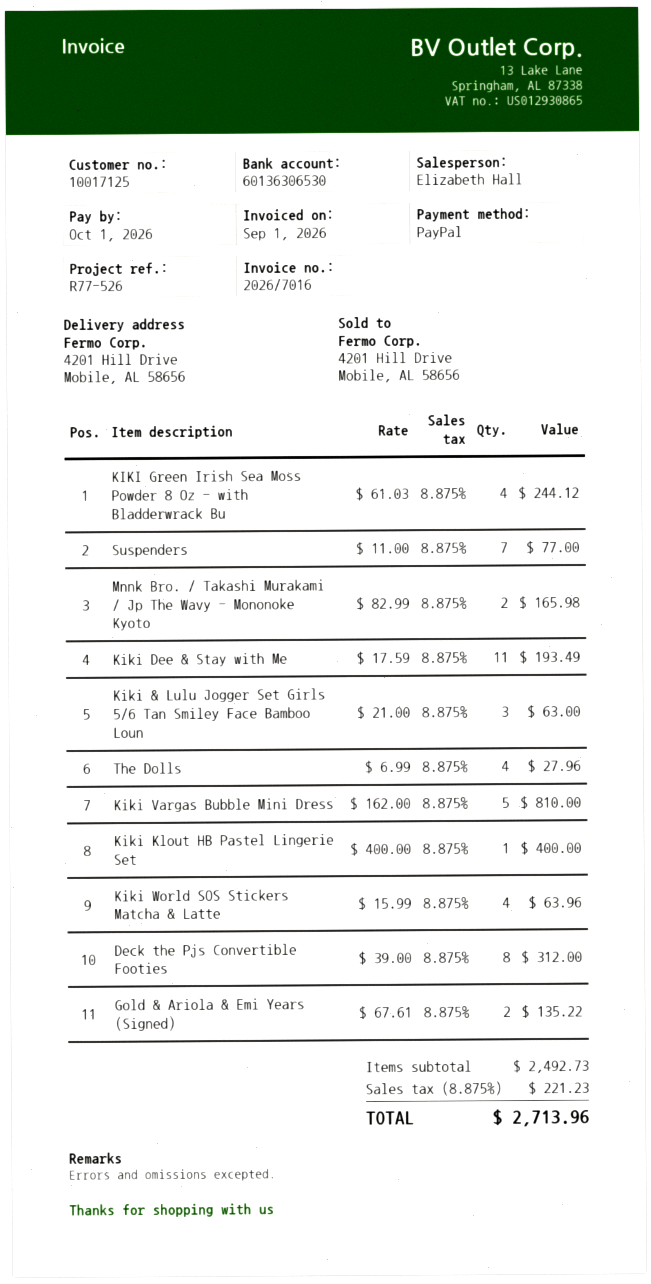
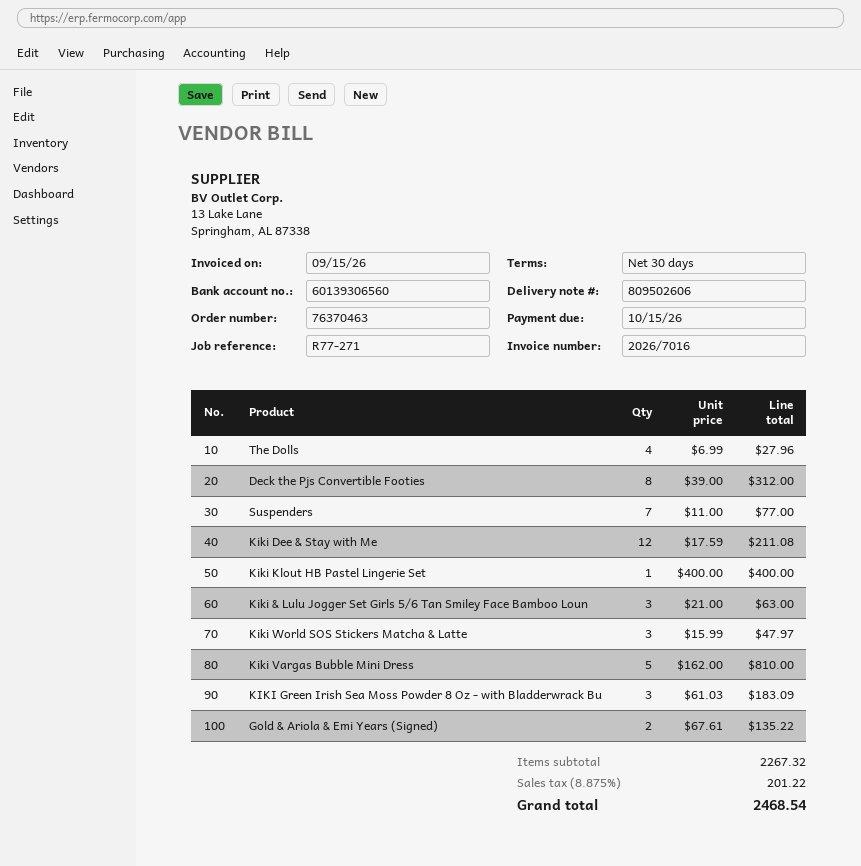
invoice date: 2026-09-01 -> 2026-09-15
due date: 2026-10-01 -> 2026-10-15
reference: R77-526 -> R77-271
bank account: 60136306530 -> 60139306560
KIKI Green Irish Sea Moss Powder 8 Oz - with Bladderwrack Bu: 4 x 61.03 = 244.12 -> 3 x 61.03 = 183.09
Mnnk Bro. / Takashi Murakami / Jp The Wavy - Mononoke Kyoto: 2 x 82.99 = 165.98 -> none
Kiki Dee & Stay with Me: 11 x 17.59 = 193.49 -> 12 x 17.59 = 211.08
Kiki World SOS Stickers Matcha & Latte: 4 x 15.99 = 63.96 -> 3 x 15.99 = 47.97
subtotal: 2492.73 -> 2267.32
tax: 8.875% = 221.23 -> 8.875% = 201.22
total: 2713.96 -> 2468.54

